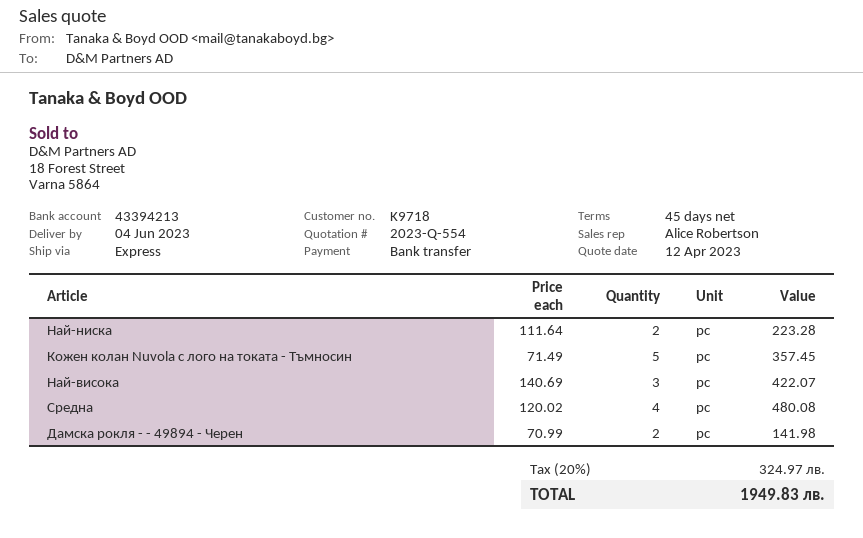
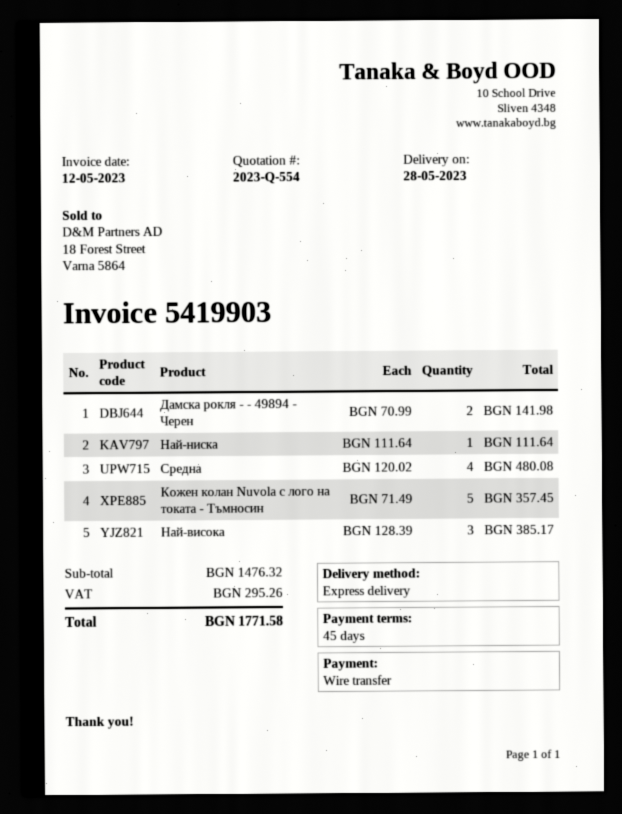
delivery date: 2023-06-04 -> 2023-05-28
Най-ниска: 2 x 111.64 = 223.28 -> 1 x 111.64 = 111.64
Най-висока: 3 x 140.69 = 422.07 -> 3 x 128.39 = 385.17
tax: 324.97 -> 295.26
total: 1949.83 -> 1771.58

